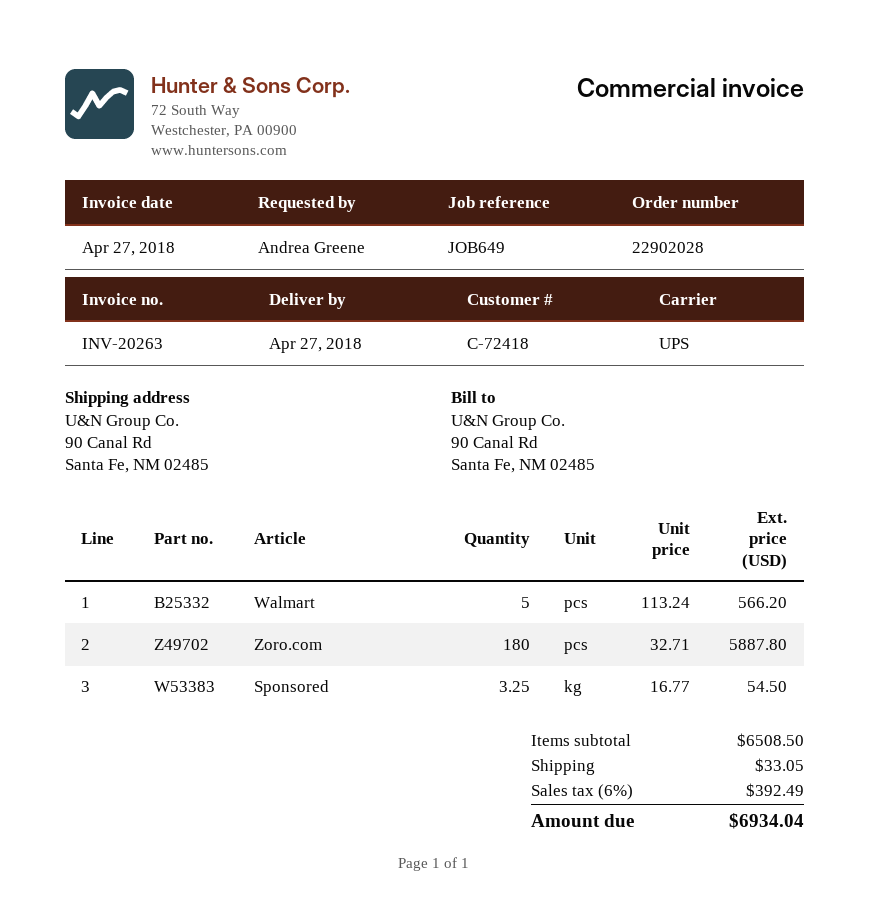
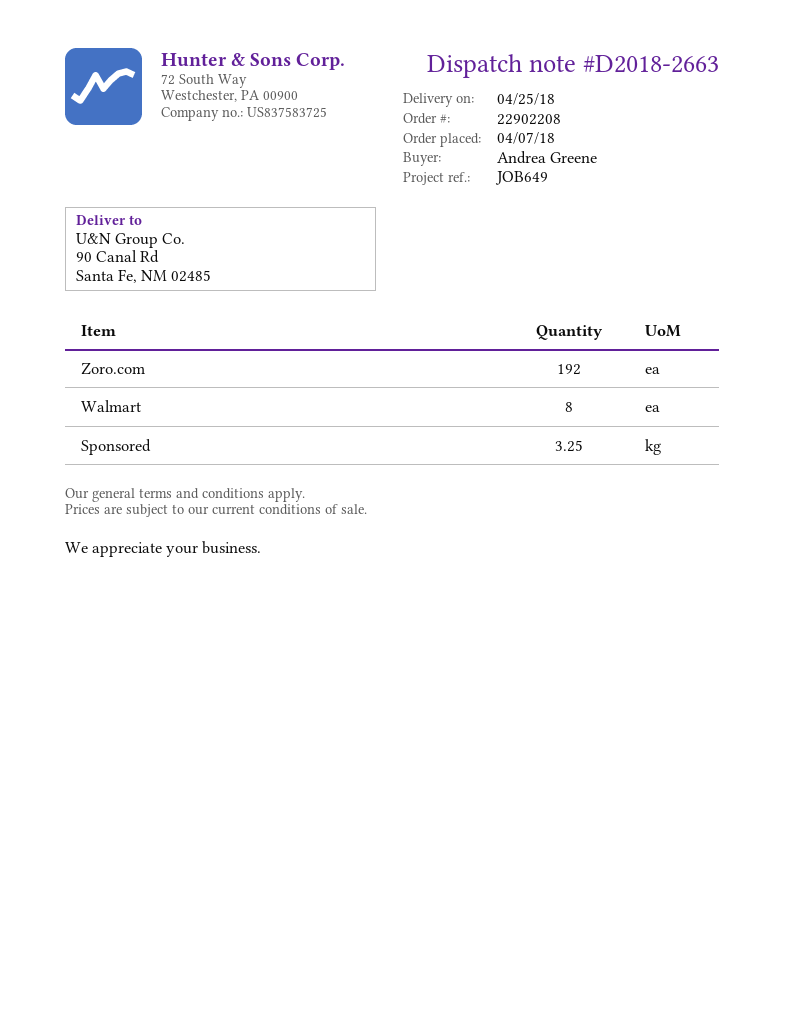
order number: 22902028 -> 22902208
delivery date: 2018-04-27 -> 2018-04-25
Walmart: 5 -> 8
Zoro.com: 180 -> 192

